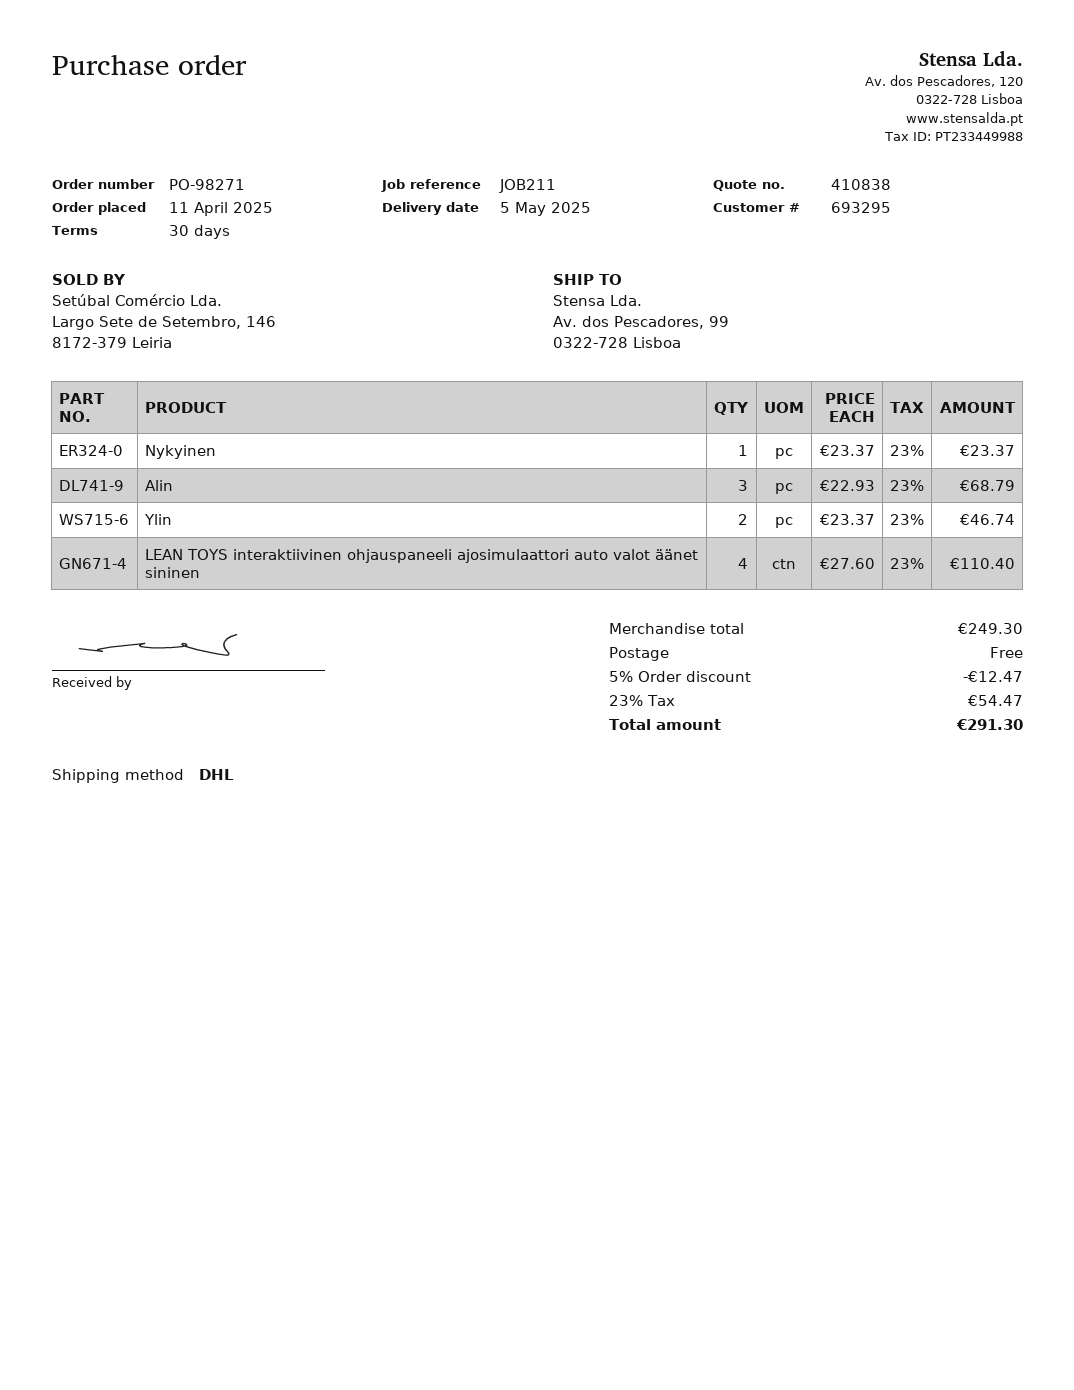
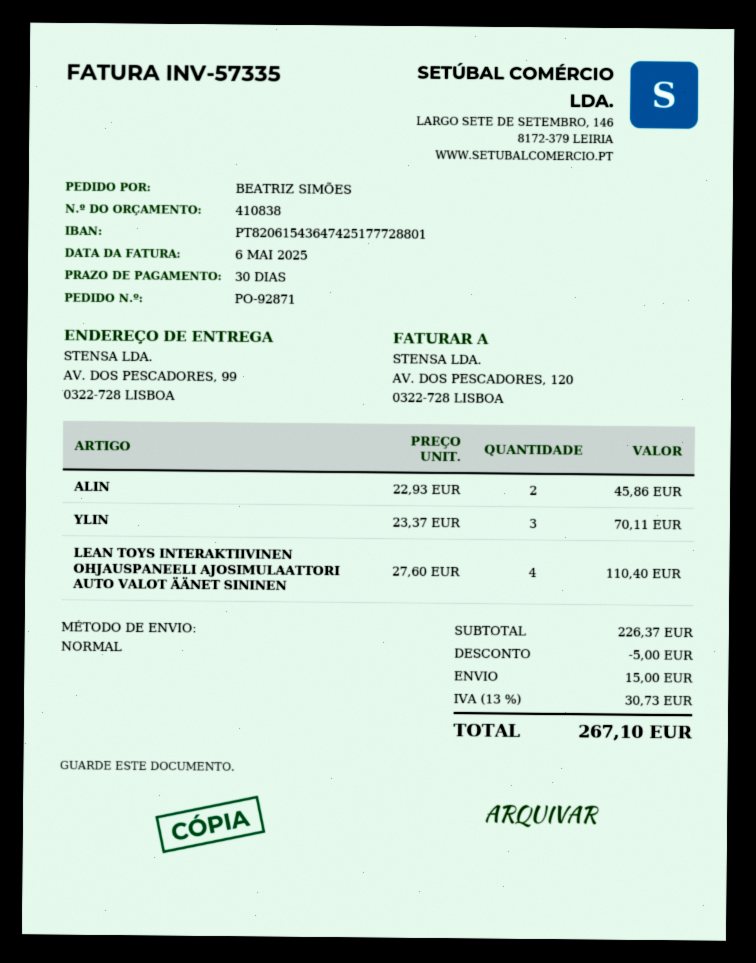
order number: PO-98271 -> PO-92871
shipping method: DHL -> standard
Nykyinen: 1 x 23.37 = 23.37 -> none
Alin: 3 x 22.93 = 68.79 -> 2 x 22.93 = 45.86
Ylin: 2 x 23.37 = 46.74 -> 3 x 23.37 = 70.11
subtotal: 249.30 -> 226.37
discount: 12.47 -> 5.00
shipping: 0.00 -> 15.00
tax: 23% = 54.47 -> 13% = 30.73
total: 291.30 -> 267.10

